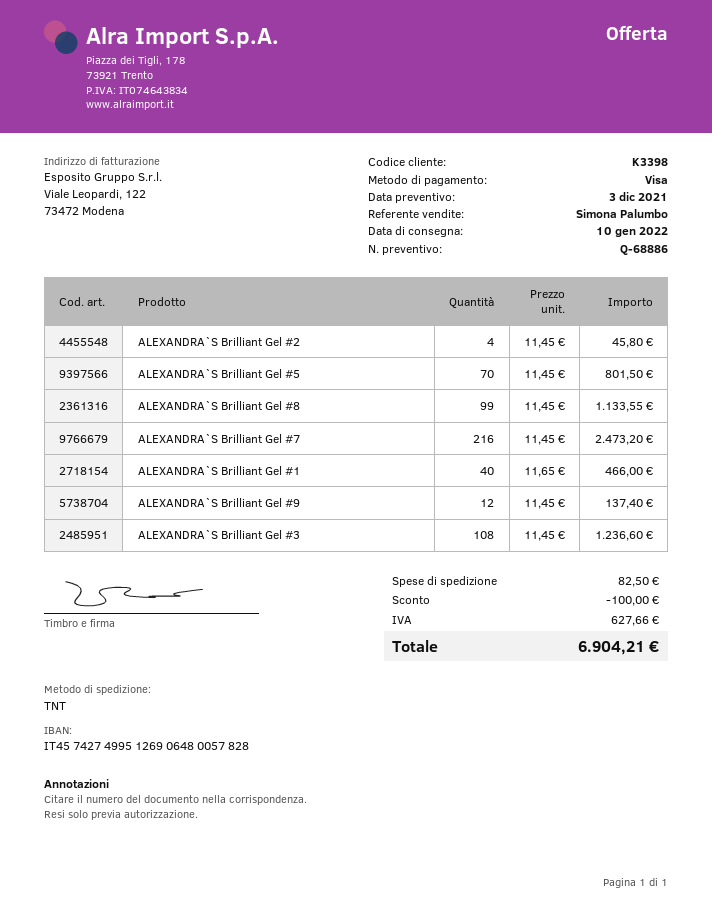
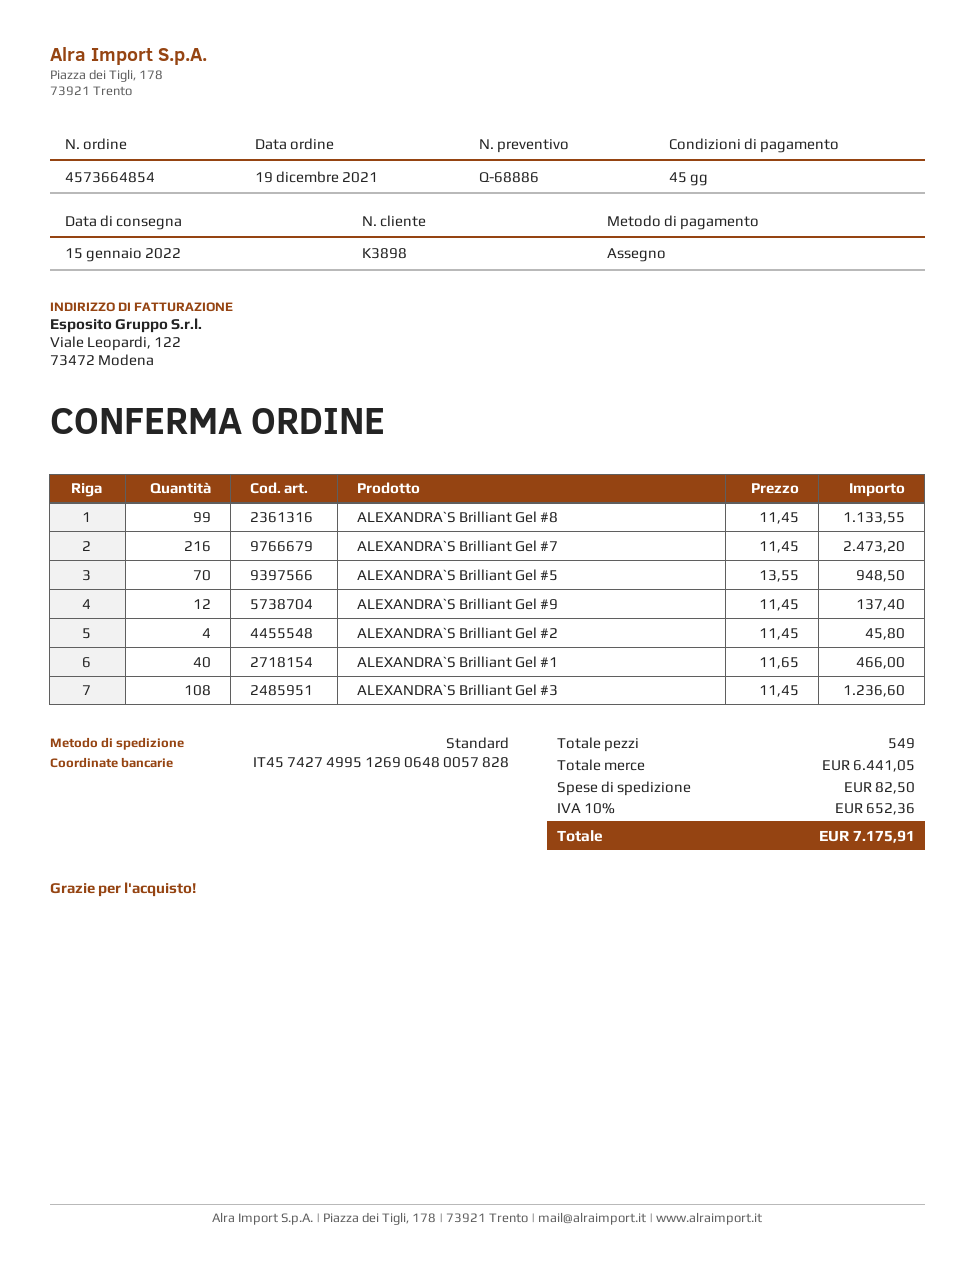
delivery date: 2022-01-10 -> 2022-01-15
customer number: K3398 -> K3898
payment method: Visa -> cheque
shipping method: TNT -> standard
ALEXANDRA`S Brilliant Gel #5: 70 x 11.45 = 801.50 -> 70 x 13.55 = 948.50
discount: 100.00 -> none
tax: 627.66 -> 652.36
total: 6904.21 -> 7175.91

